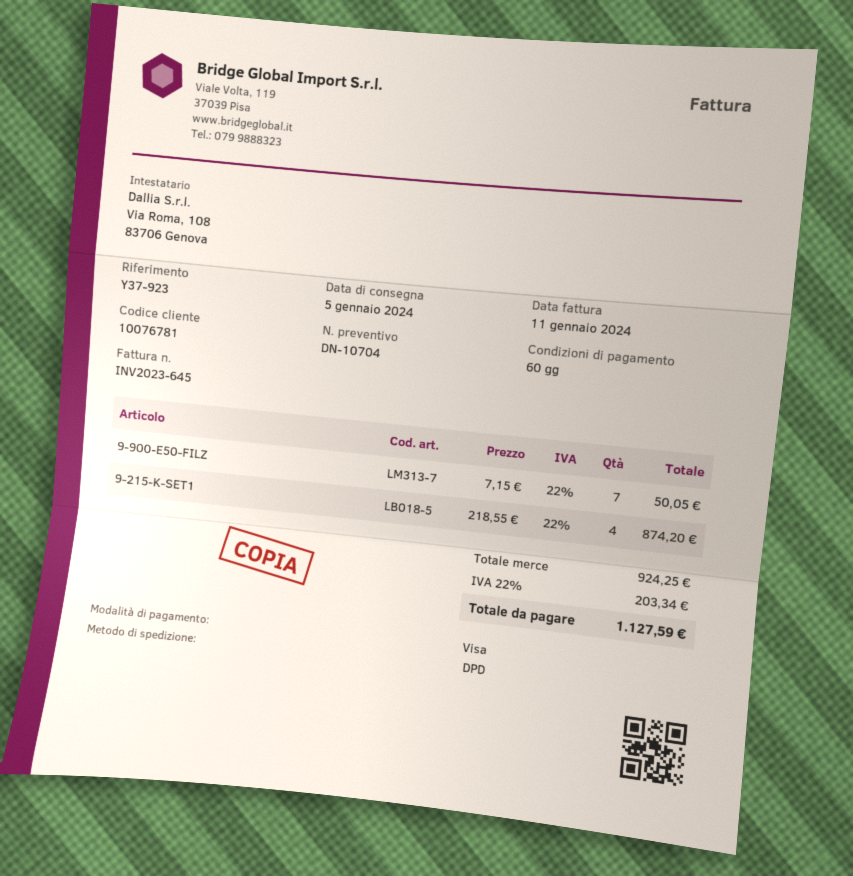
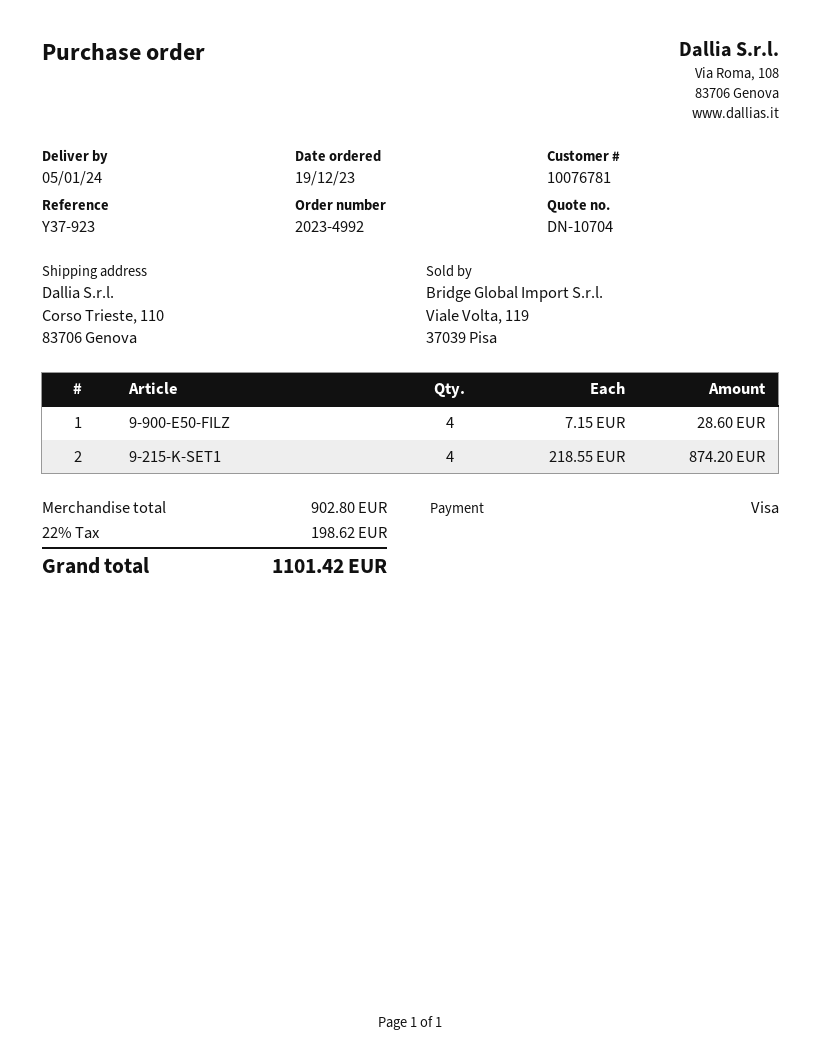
9-900-E50-FILZ: 7 x 7.15 = 50.05 -> 4 x 7.15 = 28.60
subtotal: 924.25 -> 902.80
tax: 22% = 203.34 -> 22% = 198.62
total: 1127.59 -> 1101.42

